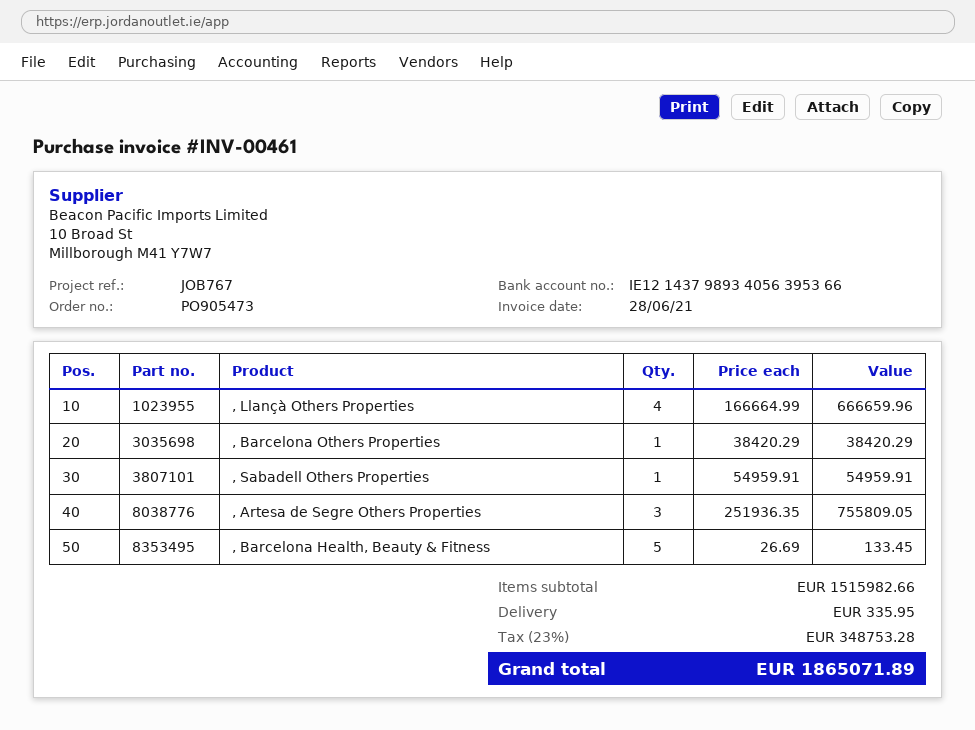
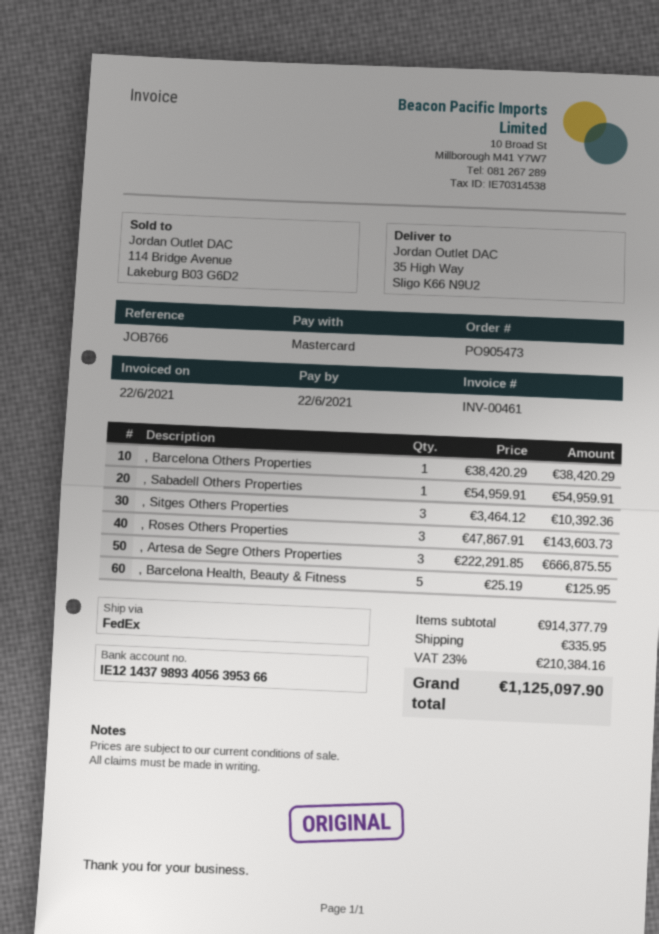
invoice date: 2021-06-28 -> 2021-06-22
reference: JOB767 -> JOB766
, Llançà Others Properties: 4 x 166664.99 = 666659.96 -> none
, Artesa de Segre Others Properties: 3 x 251936.35 = 755809.05 -> 3 x 222291.85 = 666875.55
, Barcelona Health, Beauty & Fitness: 5 x 26.69 = 133.45 -> 5 x 25.19 = 125.95
, Sitges Others Properties: none -> 3 x 3464.12 = 10392.36
, Roses Others Properties: none -> 3 x 47867.91 = 143603.73
subtotal: 1515982.66 -> 914377.79
tax: 23% = 348753.28 -> 23% = 210384.16
total: 1865071.89 -> 1125097.90

